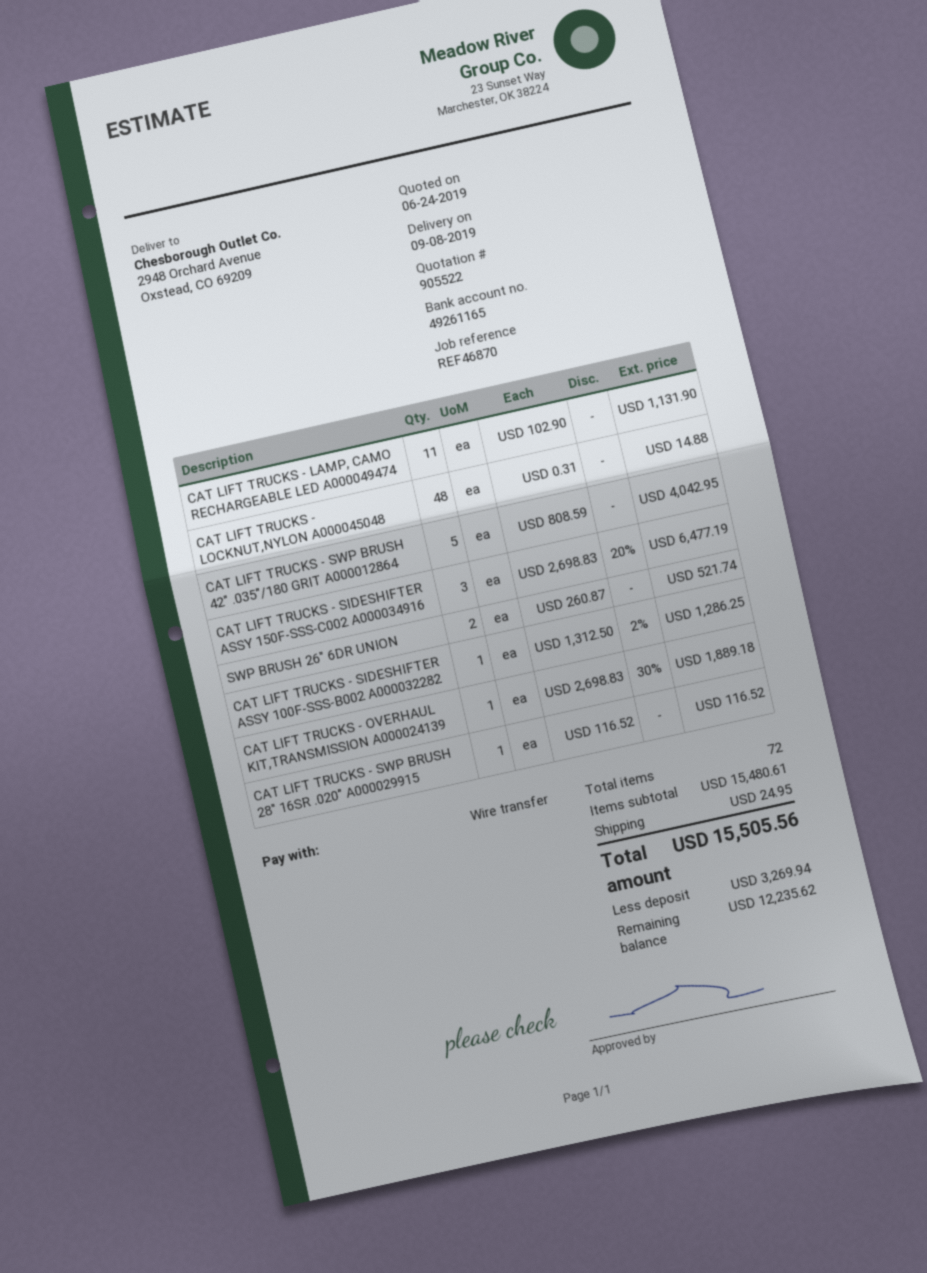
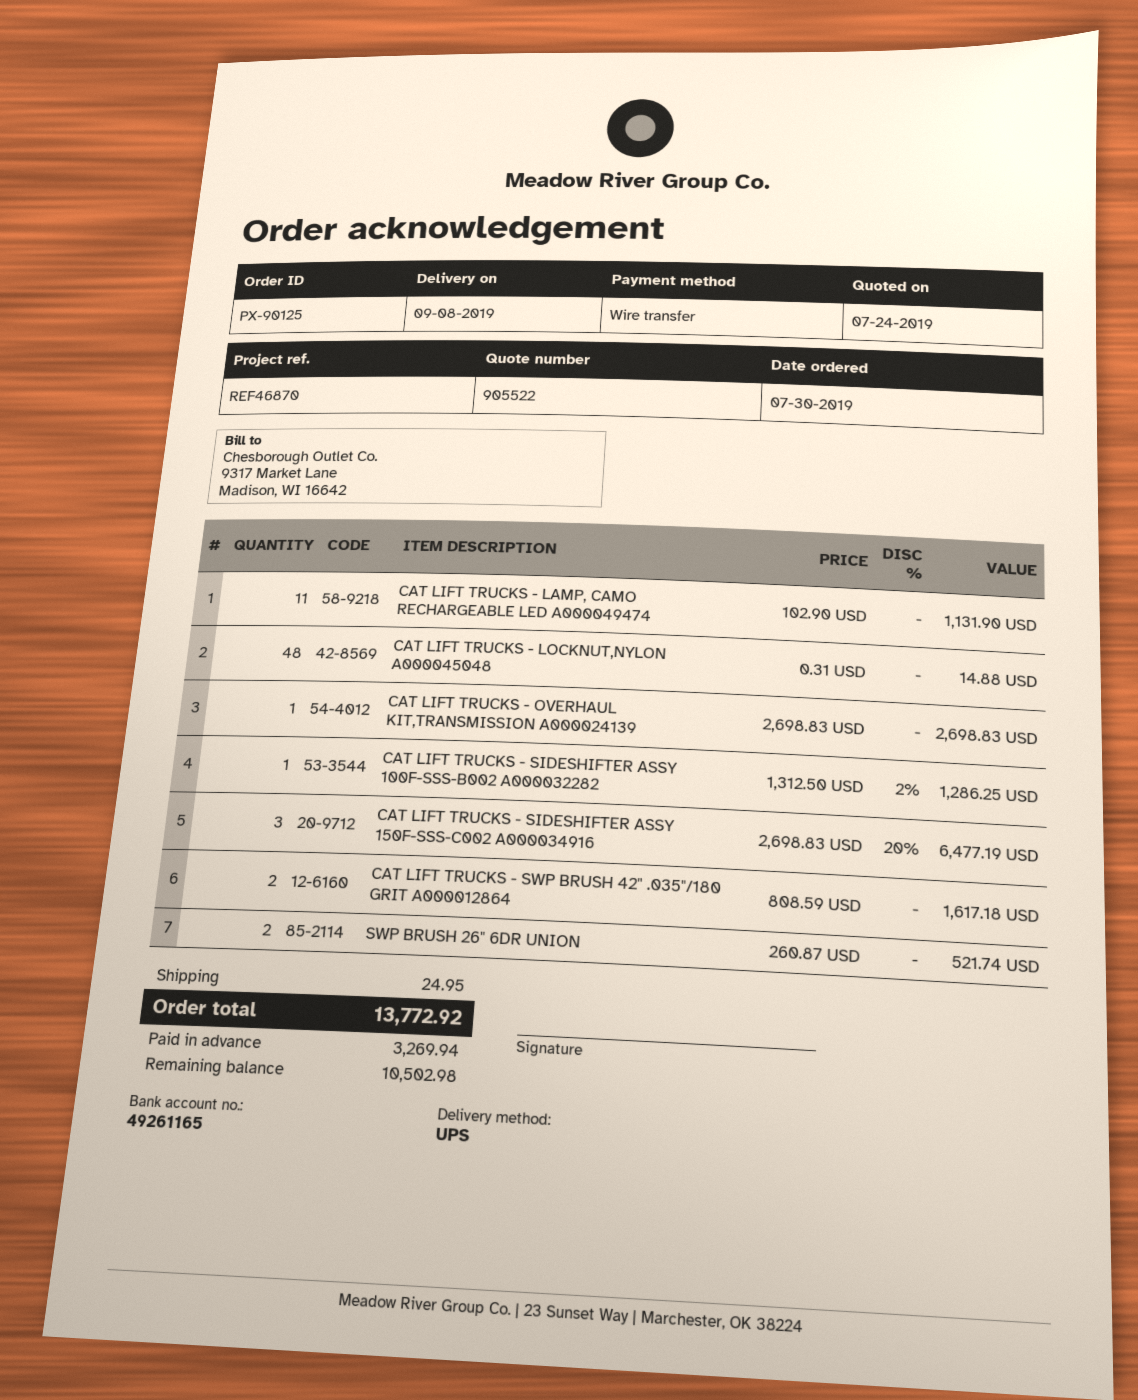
quote date: 2019-06-24 -> 2019-07-24
CAT LIFT TRUCKS - SWP BRUSH 42" .035"/180 GRIT A000012864: 5 x 808.59 = 4042.95 -> 2 x 808.59 = 1617.18
CAT LIFT TRUCKS - OVERHAUL KIT,TRANSMISSION A000024139: 1 x 2698.83 - 30% = 1889.18 -> 1 x 2698.83 = 2698.83
CAT LIFT TRUCKS - SWP BRUSH 28" 16SR .020" A000029915: 1 x 116.52 = 116.52 -> none
total: 15505.56 -> 13772.92
balance: 12235.62 -> 10502.98

